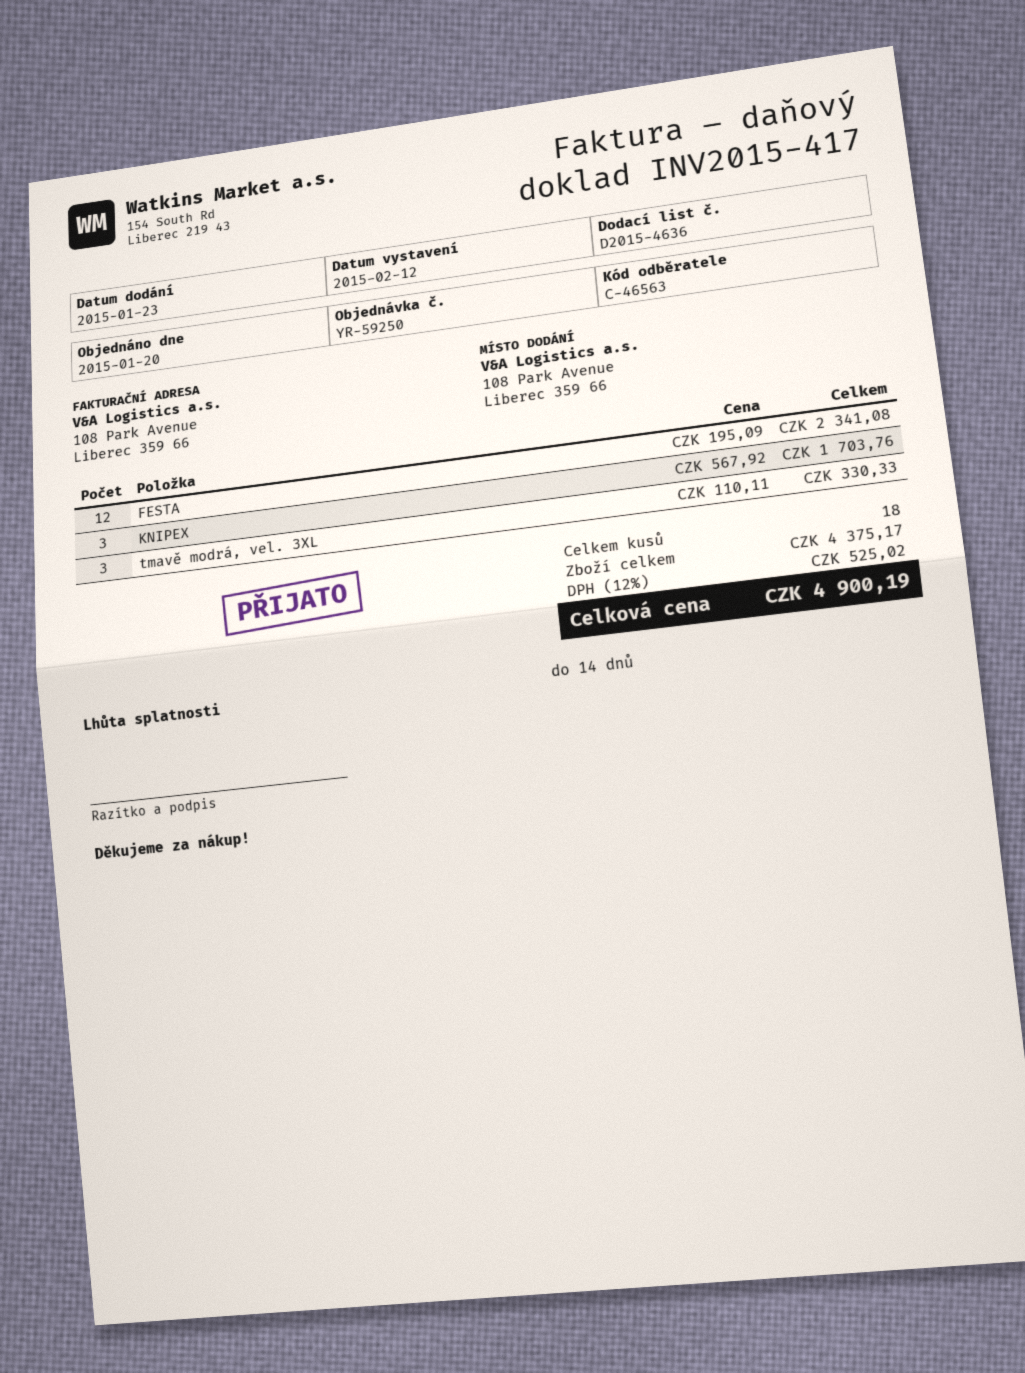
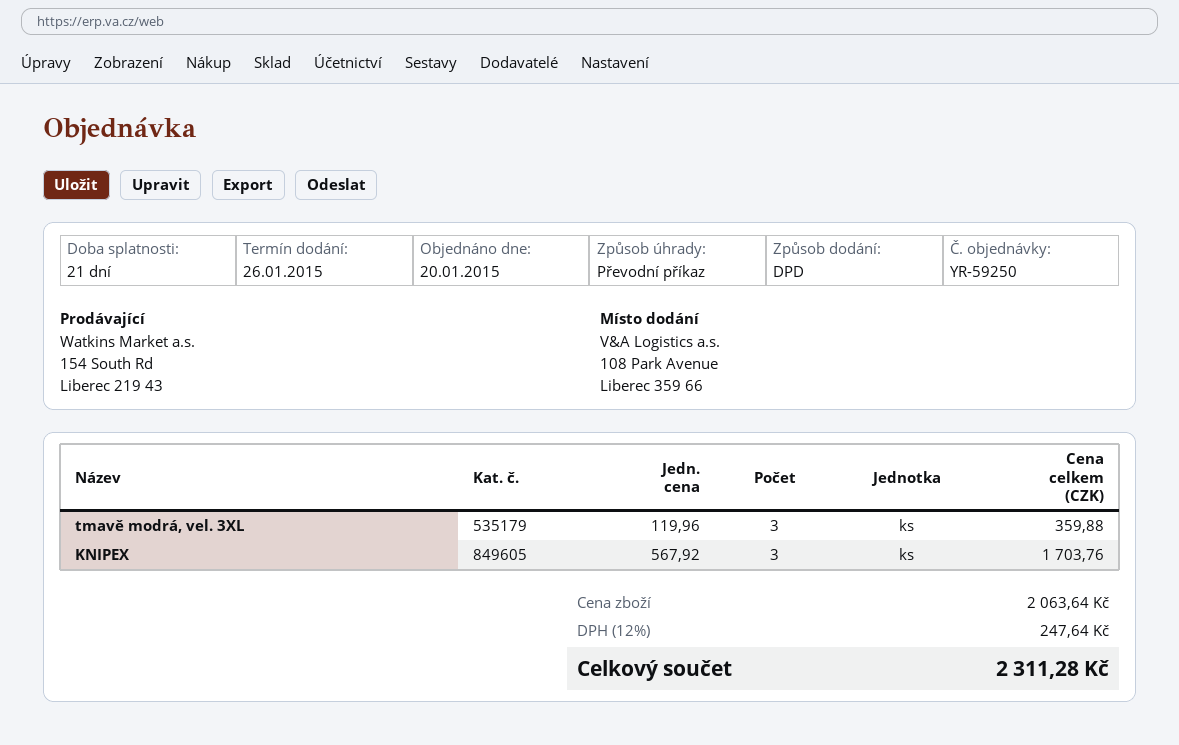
delivery date: 2015-01-23 -> 2015-01-26
payment terms: 14 days -> 21 days
FESTA: 12 x 195.09 = 2341.08 -> none
tmavě modrá, vel. 3XL: 3 x 110.11 = 330.33 -> 3 x 119.96 = 359.88
subtotal: 4375.17 -> 2063.64
tax: 12% = 525.02 -> 12% = 247.64
total: 4900.19 -> 2311.28

